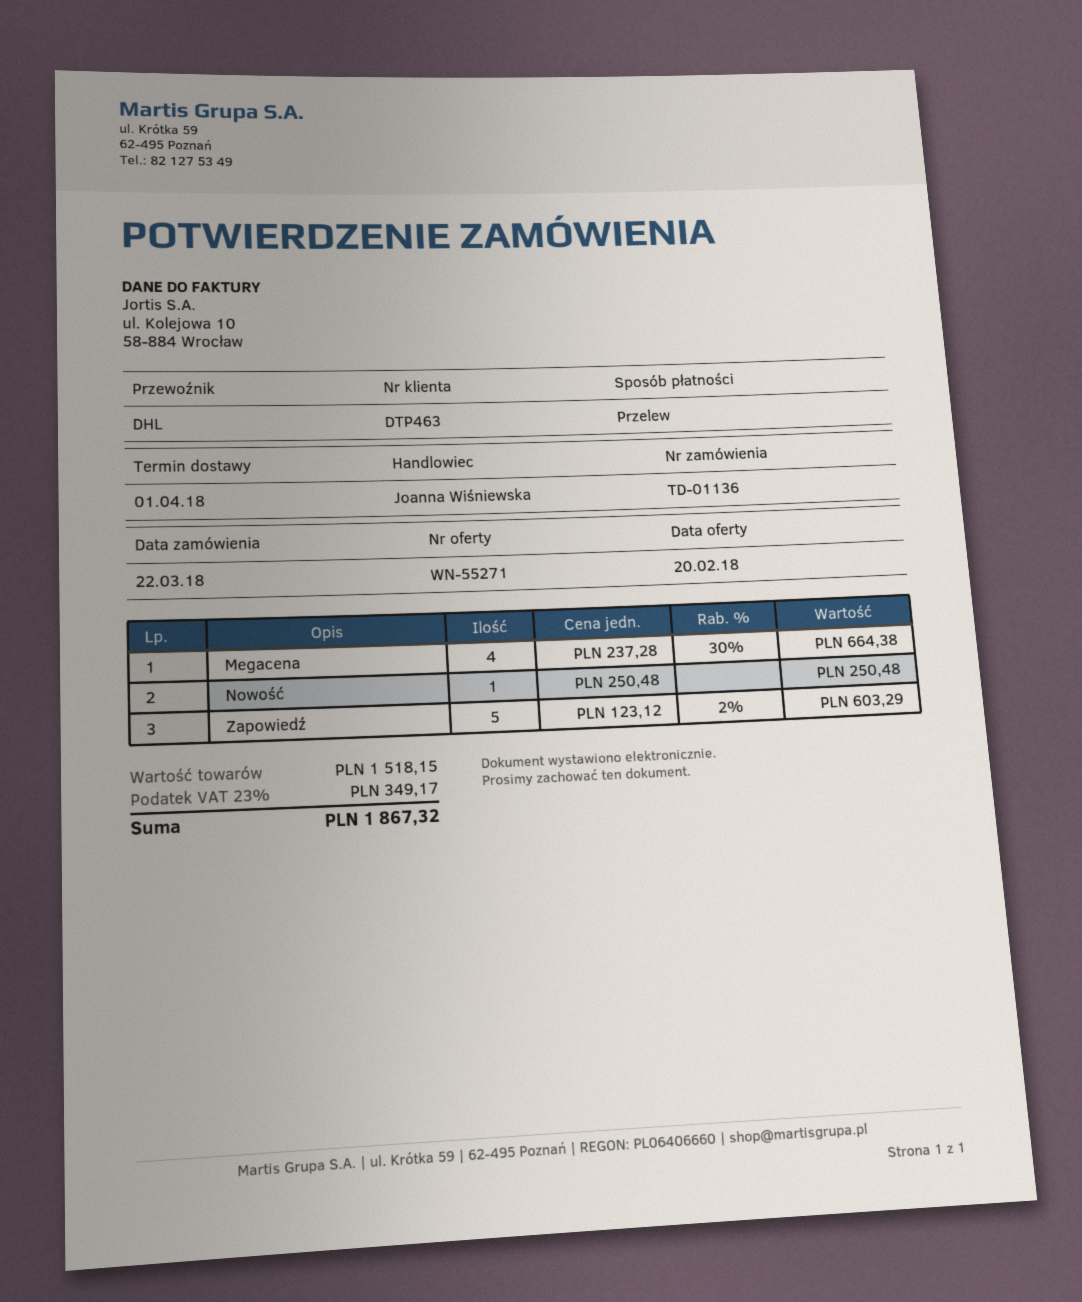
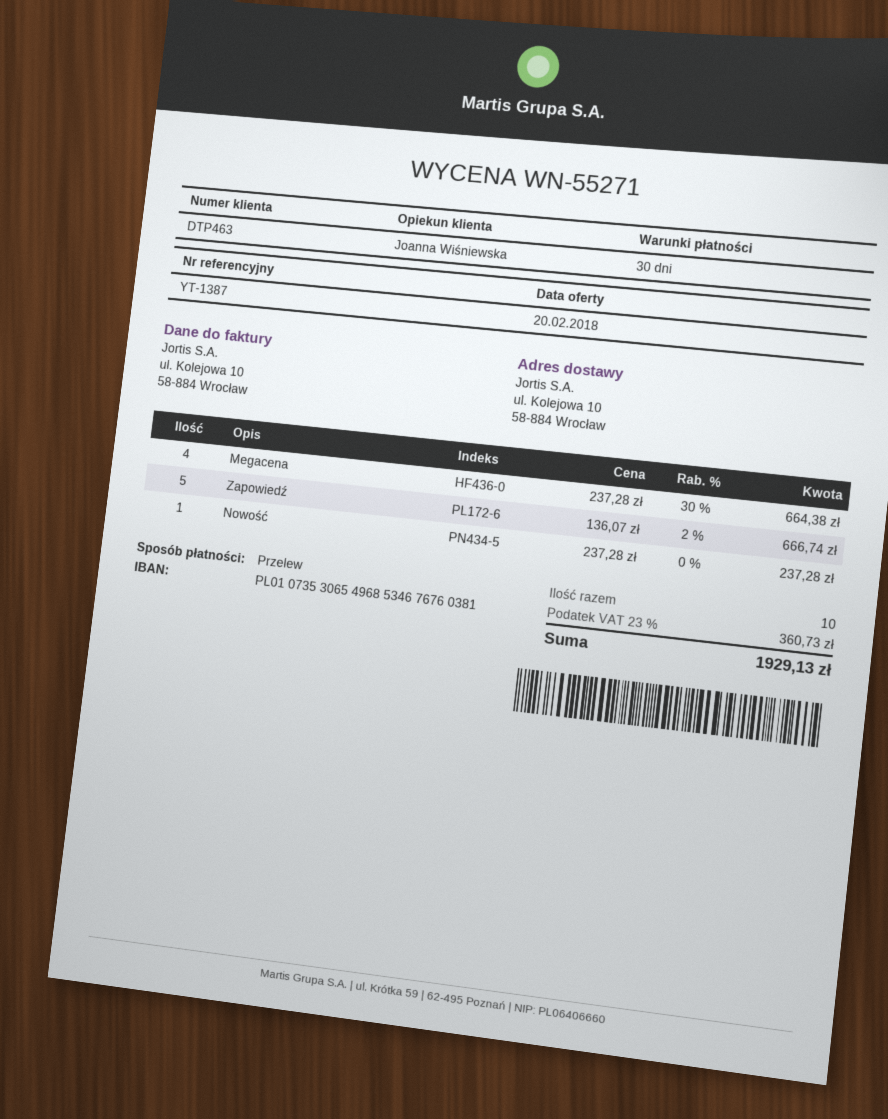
Nowość: 1 x 250.48 = 250.48 -> 1 x 237.28 = 237.28
Zapowiedź: 5 x 123.12 - 2% = 603.29 -> 5 x 136.07 - 2% = 666.74
tax: 23% = 349.17 -> 23% = 360.73
total: 1867.32 -> 1929.13

